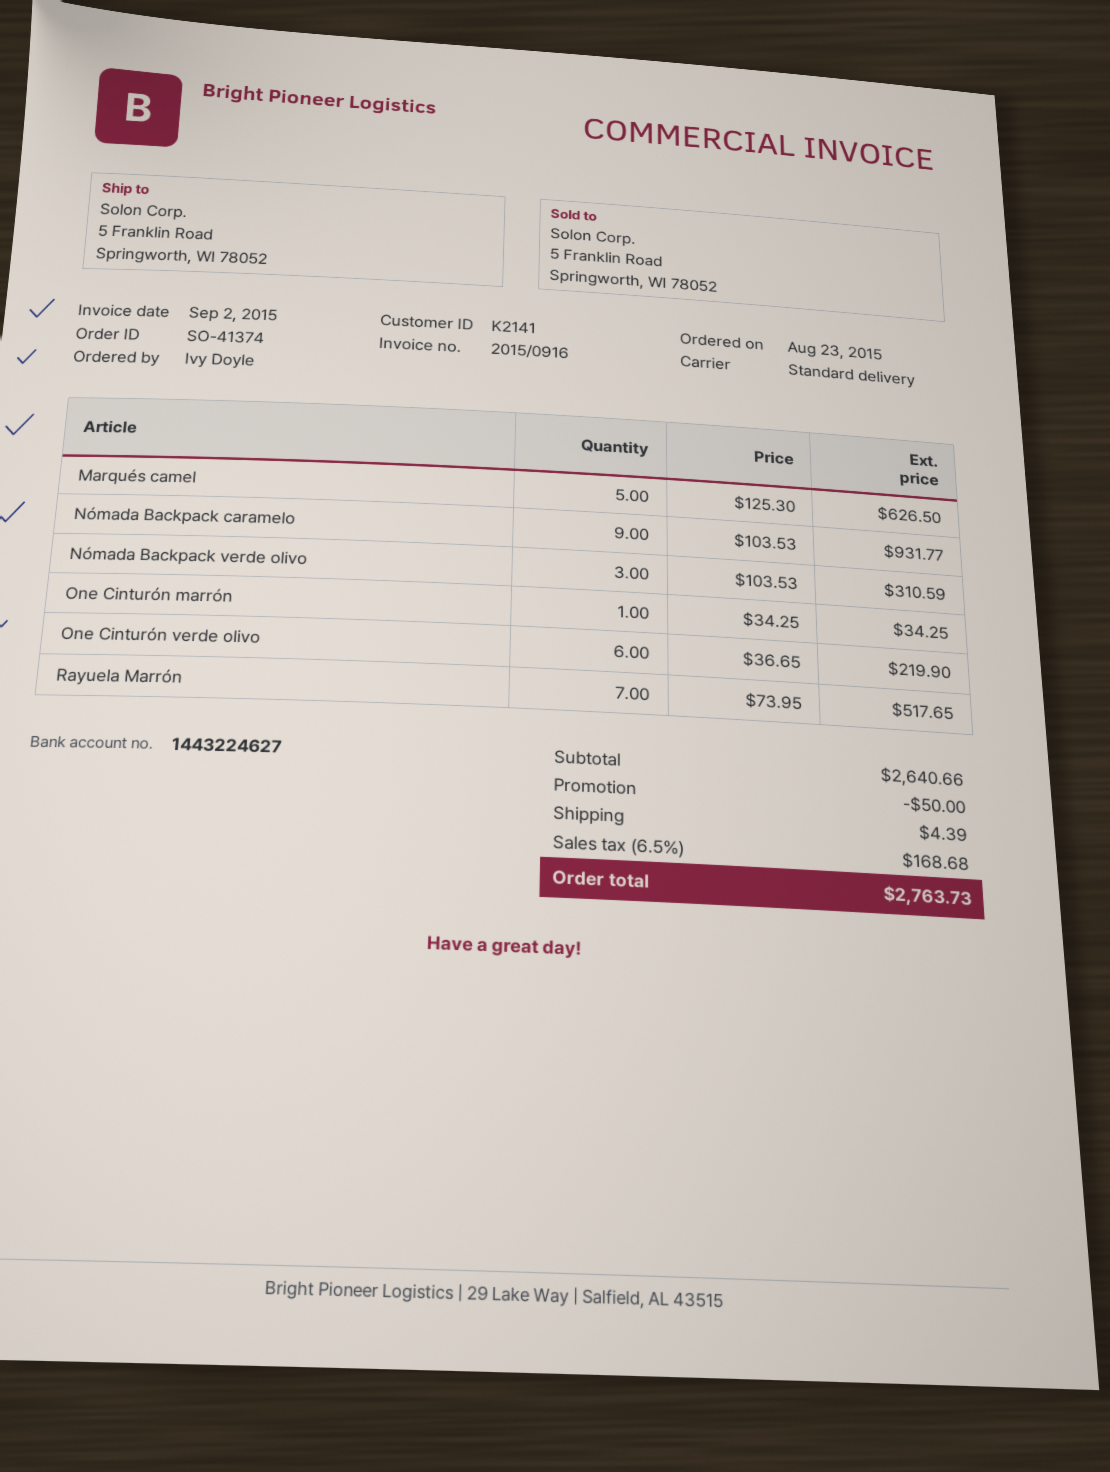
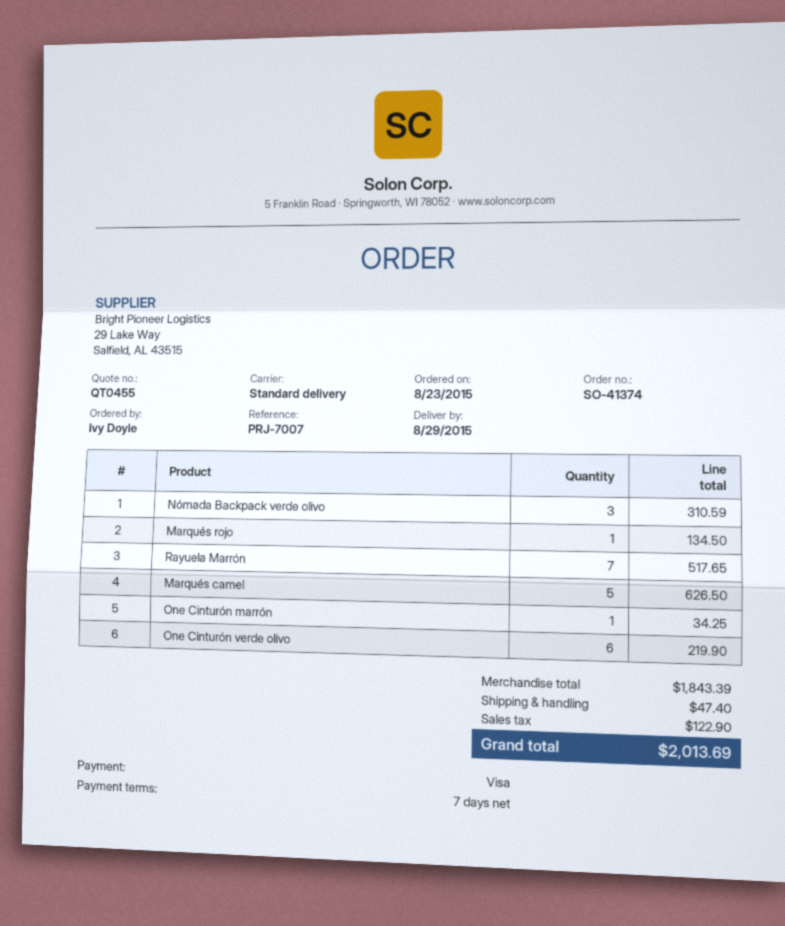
Nómada Backpack caramelo: 9 for 931.77 -> none
Marqués rojo: none -> 1 for 134.50
subtotal: 2640.66 -> 1843.39
discount: 50.00 -> none
shipping: 4.39 -> 47.40
tax: 168.68 -> 122.90
total: 2763.73 -> 2013.69

